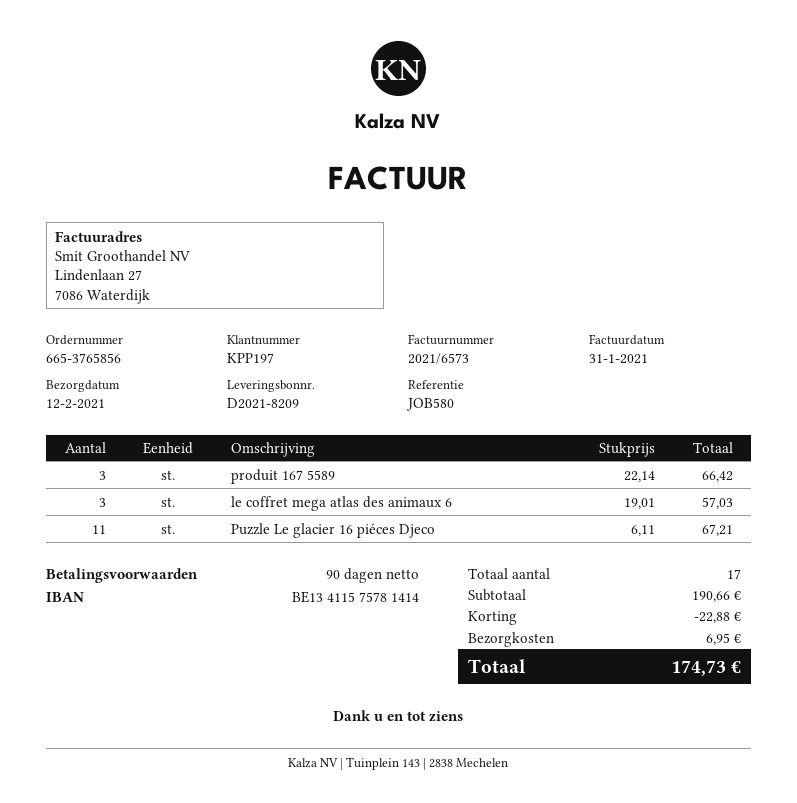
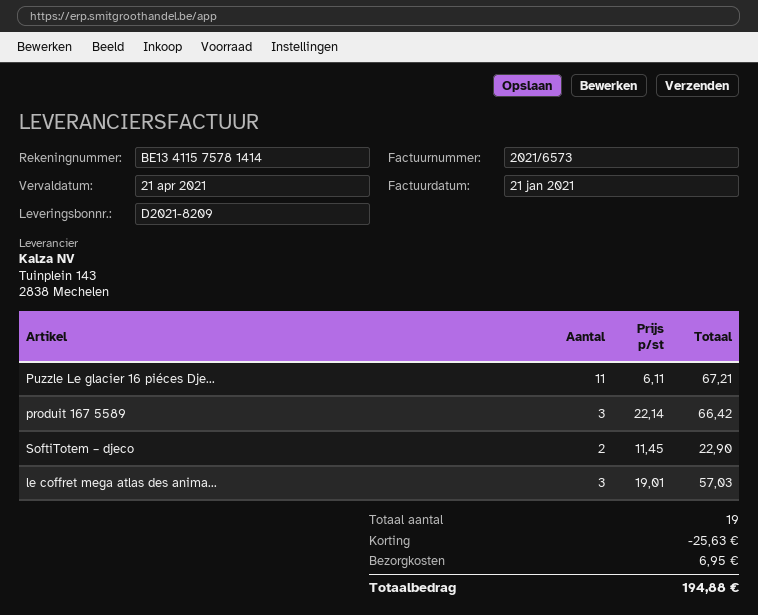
invoice date: 2021-01-31 -> 2021-01-21
SoftiTotem – djeco: none -> 2 x 11.45 = 22.90
total quantity: 17 -> 19
discount: 22.88 -> 25.63
total: 174.73 -> 194.88

